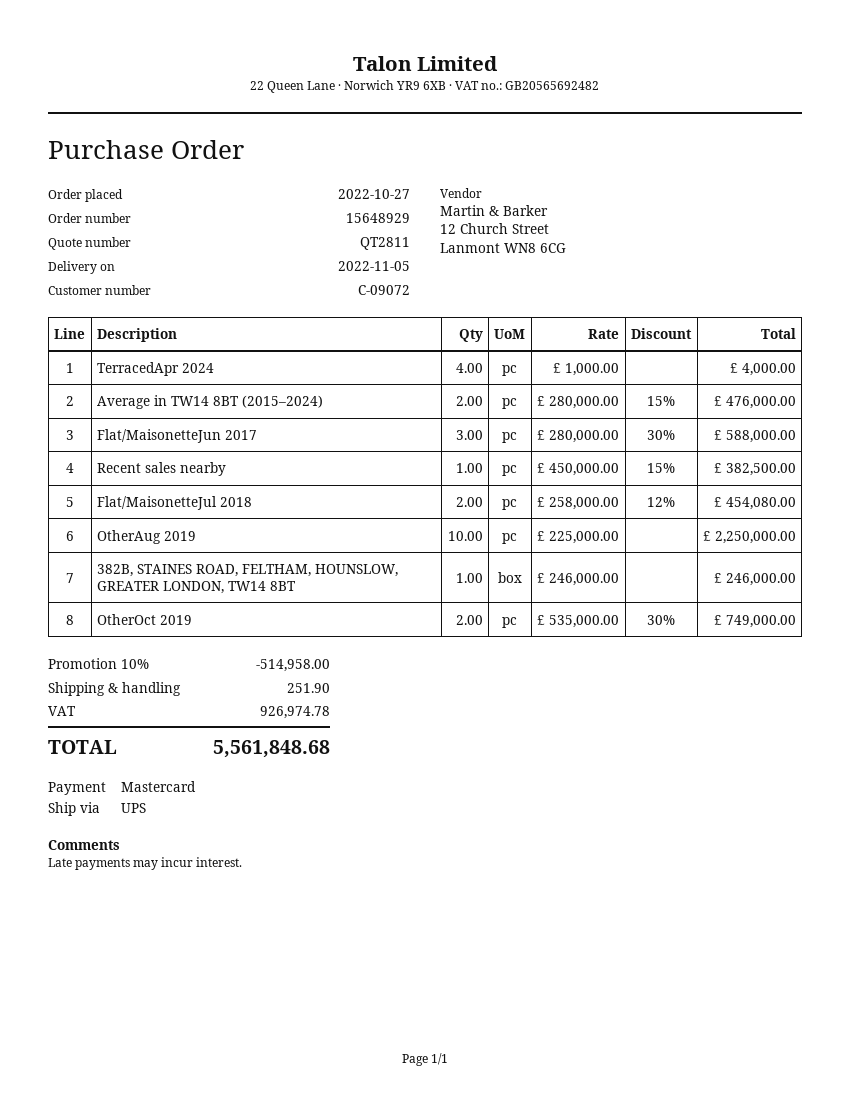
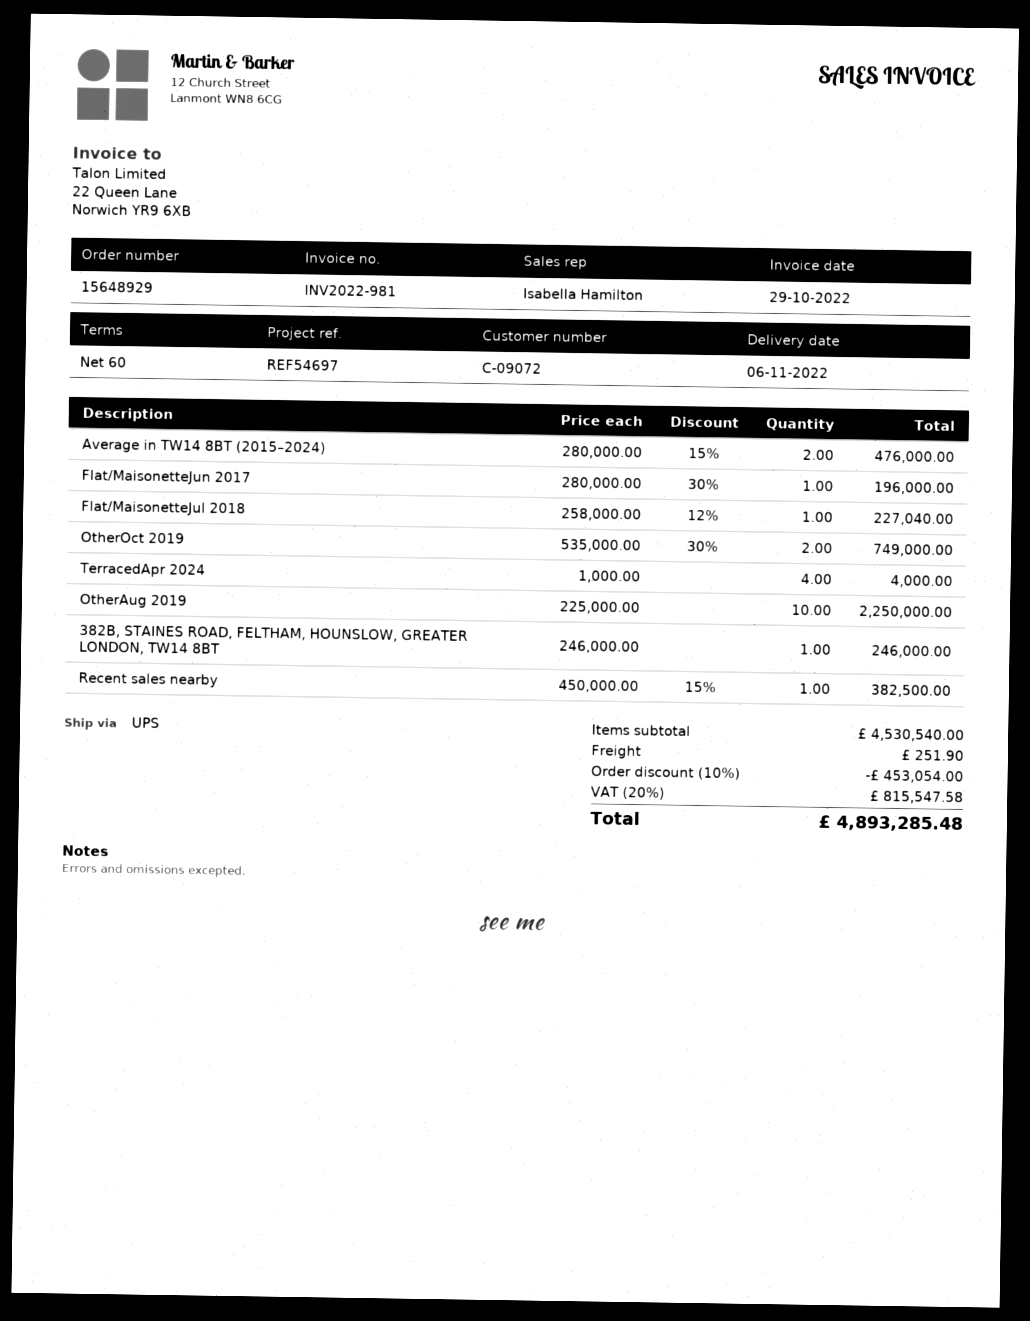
delivery date: 2022-11-05 -> 2022-11-06
Flat/MaisonetteJun 2017: 3 x 280000.00 - 30% = 588000.00 -> 1 x 280000.00 - 30% = 196000.00
Flat/MaisonetteJul 2018: 2 x 258000.00 - 12% = 454080.00 -> 1 x 258000.00 - 12% = 227040.00
discount: 10% = 514958.00 -> 10% = 453054.00
tax: 926974.78 -> 815547.58
total: 5561848.68 -> 4893285.48

